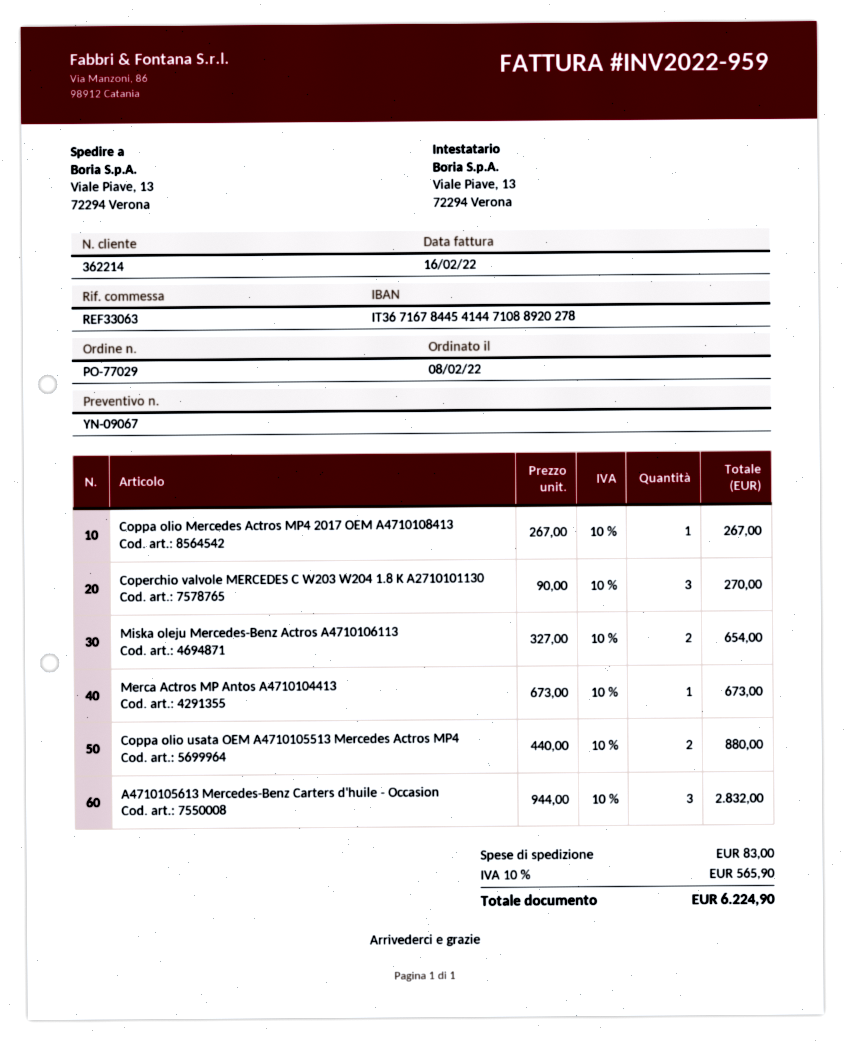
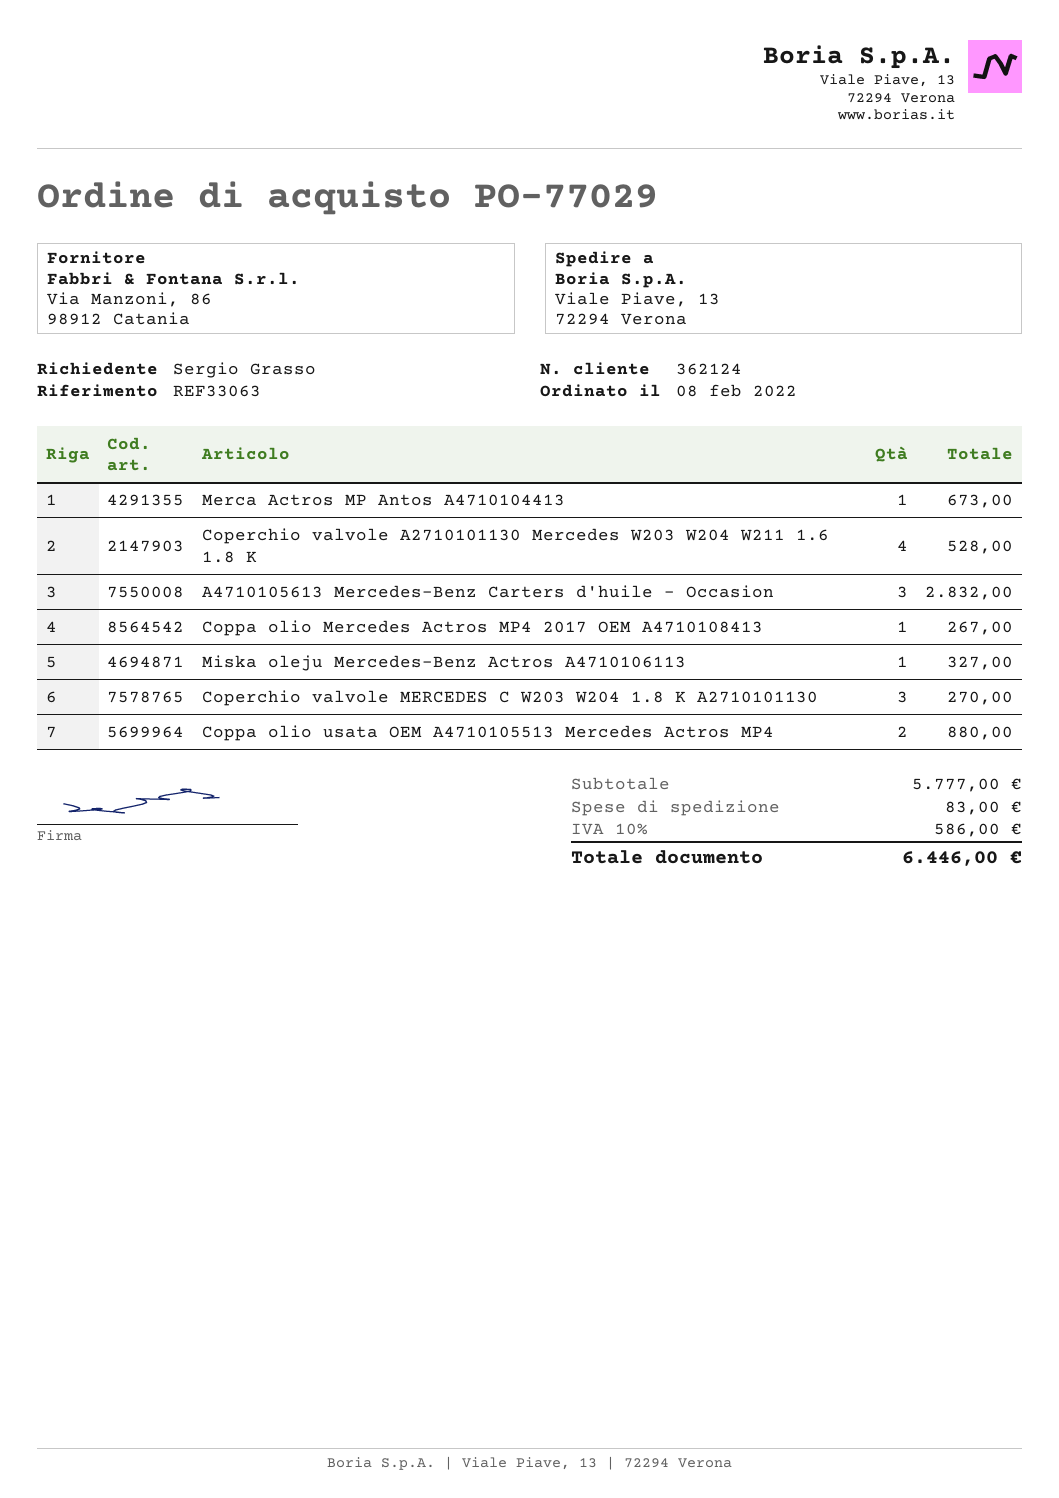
customer number: 362214 -> 362124
Miska oleju Mercedes-Benz Actros A4710106113: 2 for 654.00 -> 1 for 327.00
Coperchio valvole A2710101130 Mercedes W203 W204 W211 1.6 1.8 K: none -> 4 for 528.00
tax: 10% = 565.90 -> 10% = 586.00
total: 6224.90 -> 6446.00

